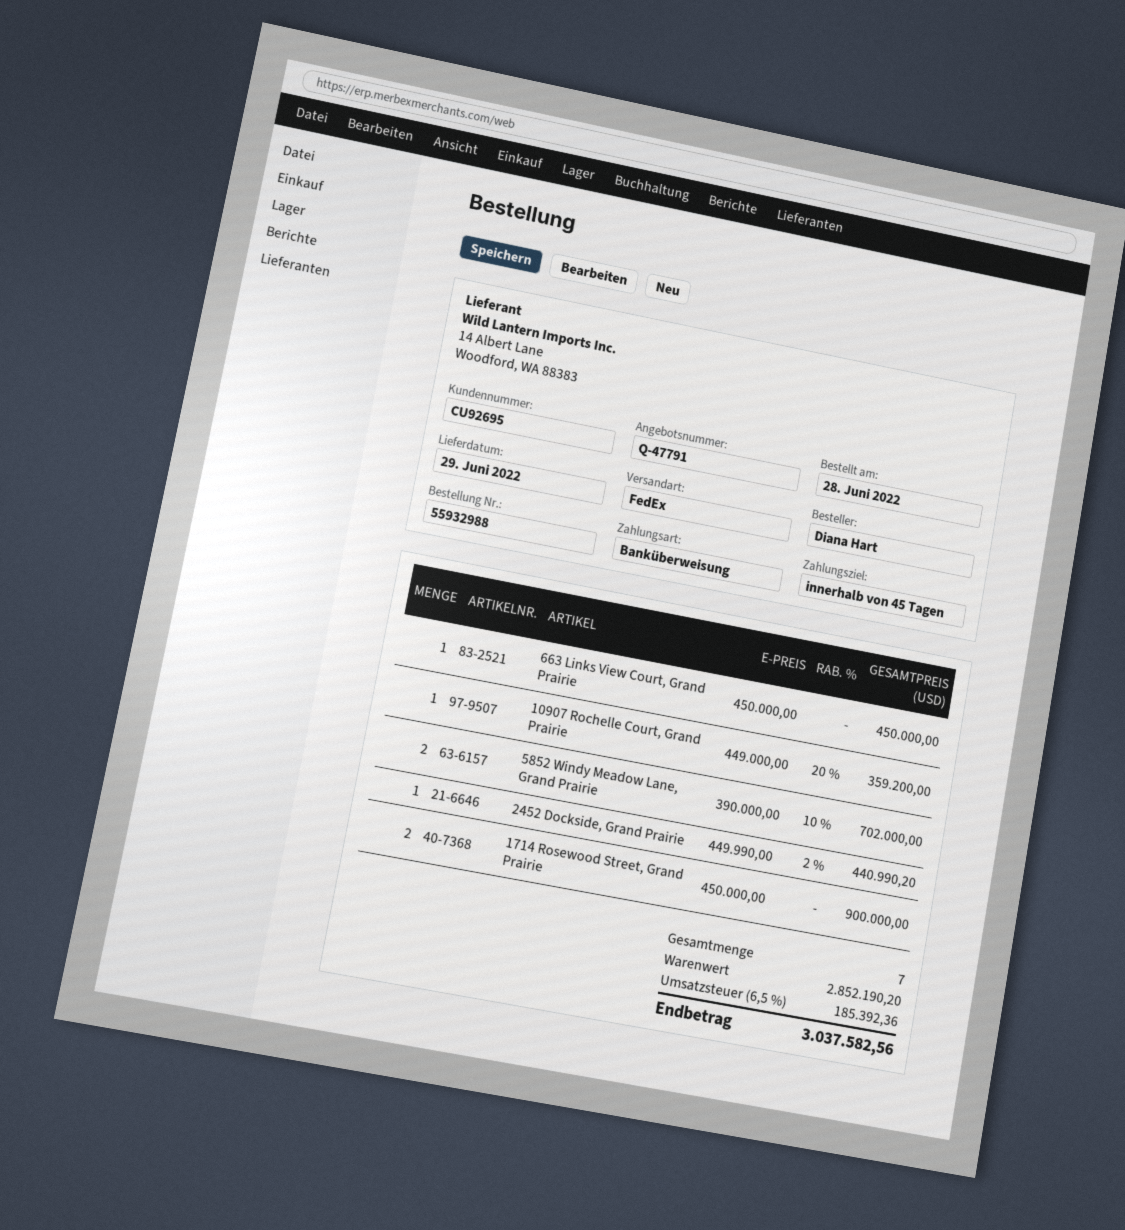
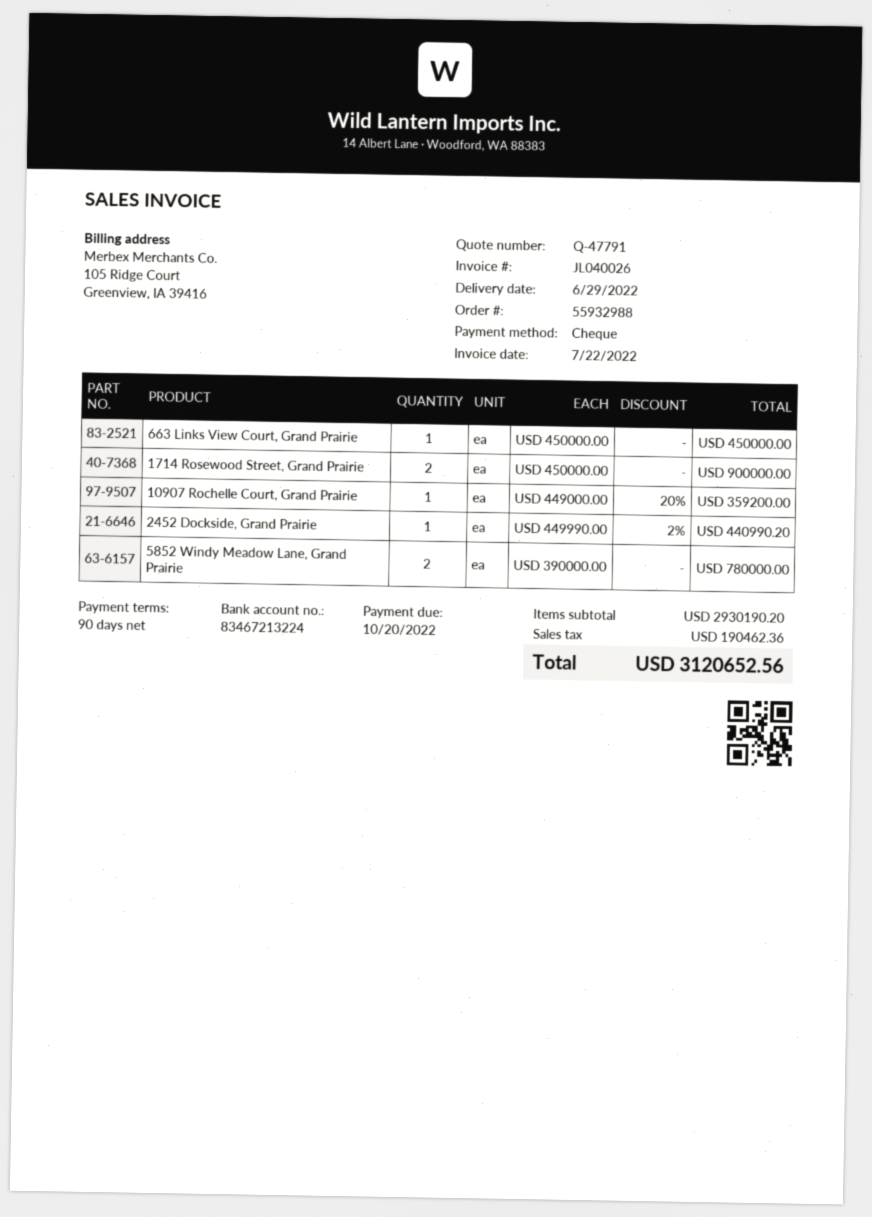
payment terms: 45 days -> 90 days
payment method: bank transfer -> cheque
5852 Windy Meadow Lane, Grand Prairie: 2 x 390000.00 - 10% = 702000.00 -> 2 x 390000.00 = 780000.00
subtotal: 2852190.20 -> 2930190.20
tax: 185392.36 -> 190462.36
total: 3037582.56 -> 3120652.56

